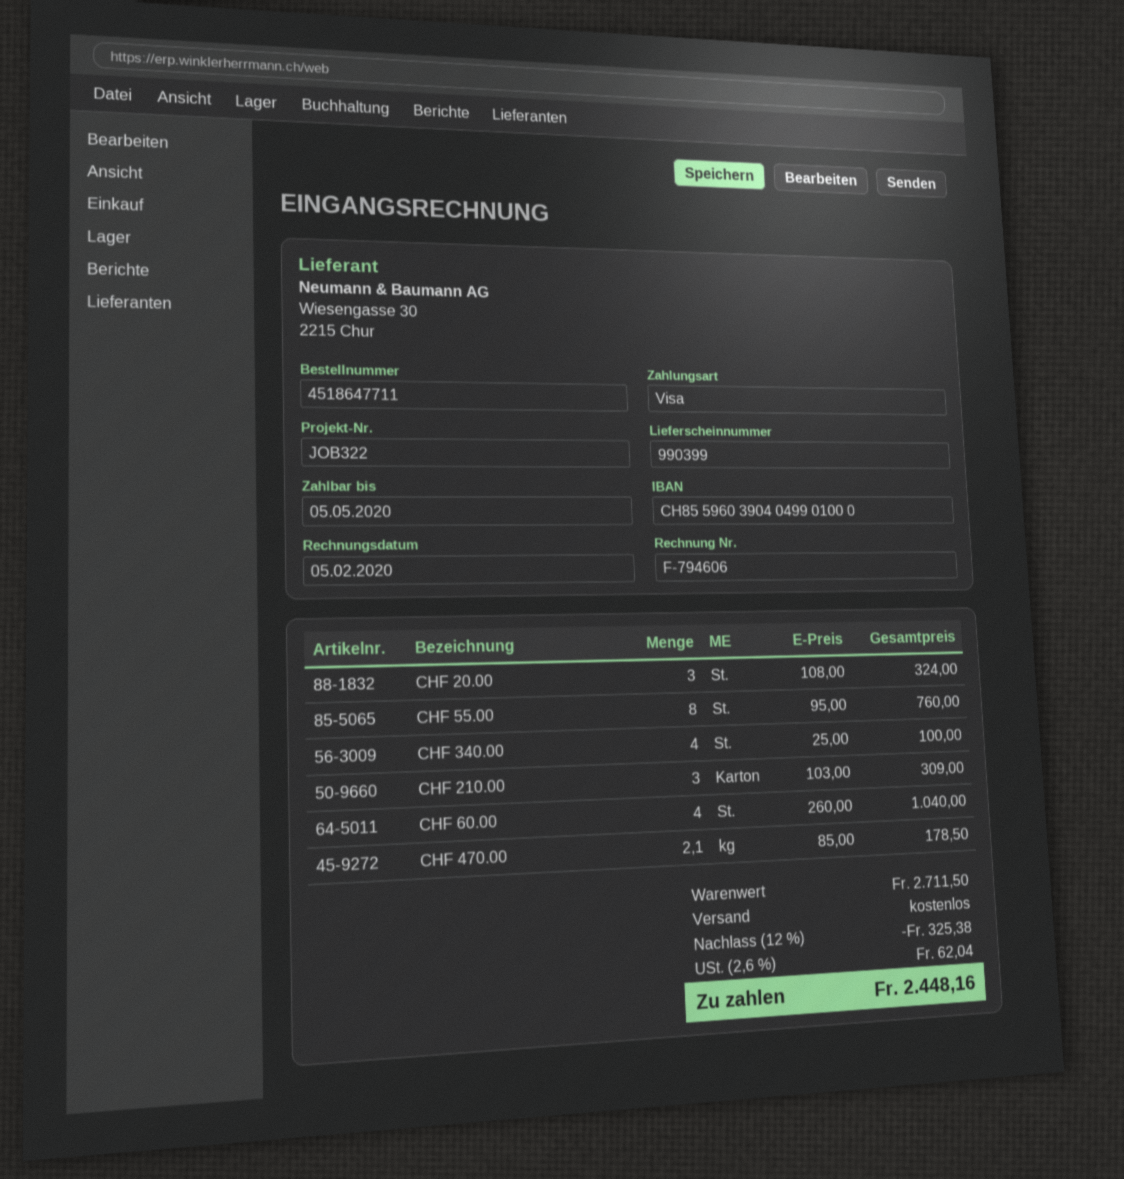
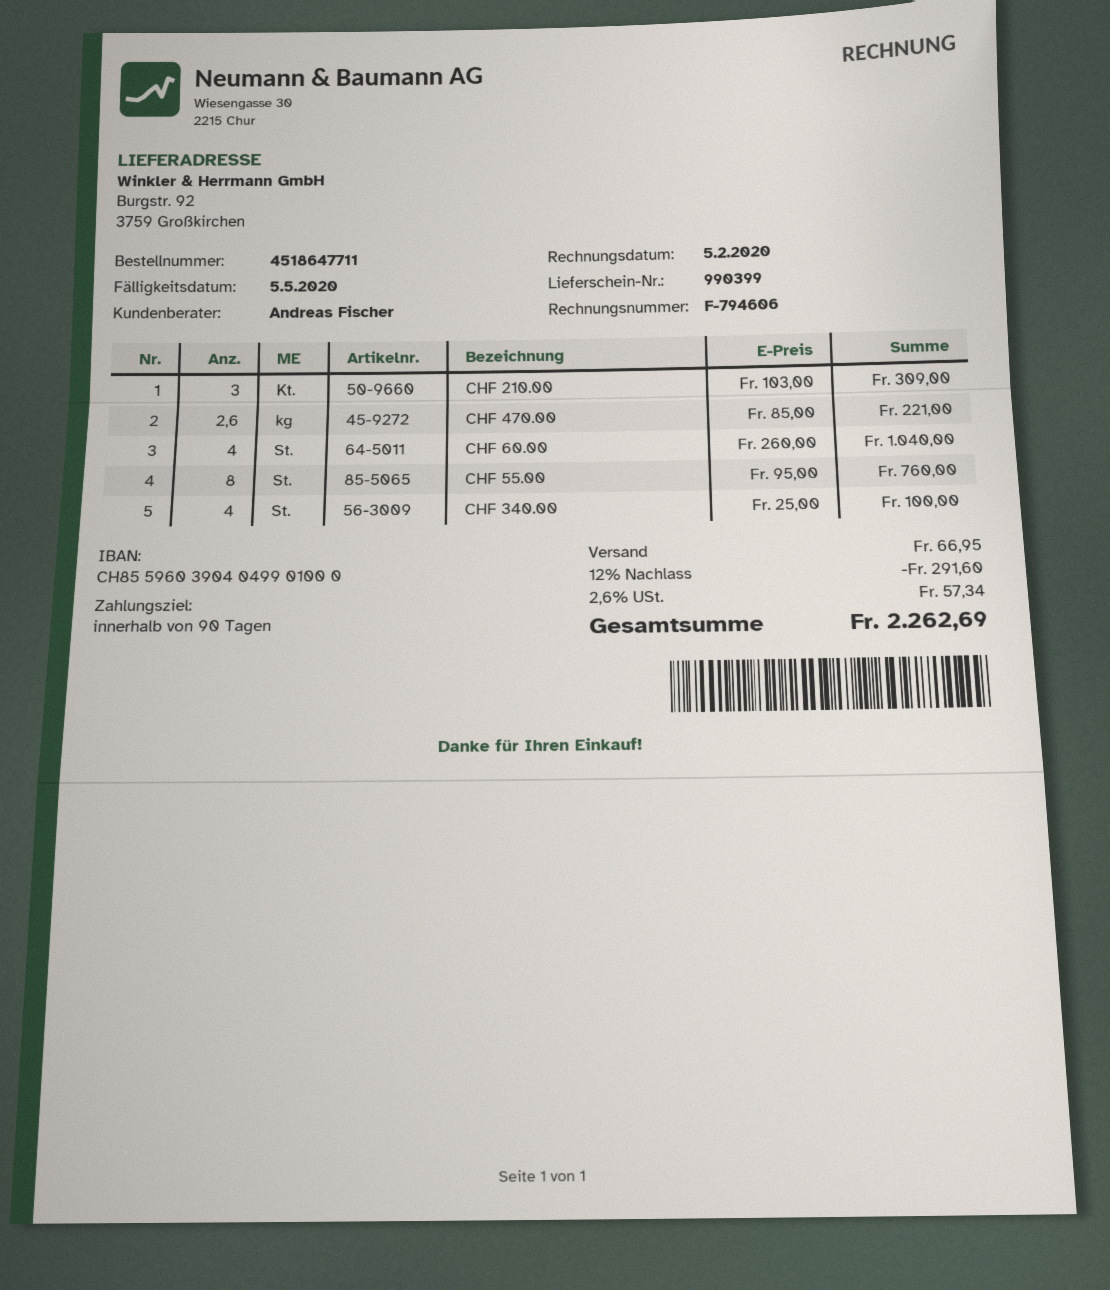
CHF 20.00: 3 x 108.00 = 324.00 -> none
CHF 470.00: 2.1 x 85.00 = 178.50 -> 2.6 x 85.00 = 221.00
discount: 12% = 325.38 -> 12% = 291.60
shipping: 0.00 -> 66.95
tax: 2.6% = 62.04 -> 2.6% = 57.34
total: 2448.16 -> 2262.69

